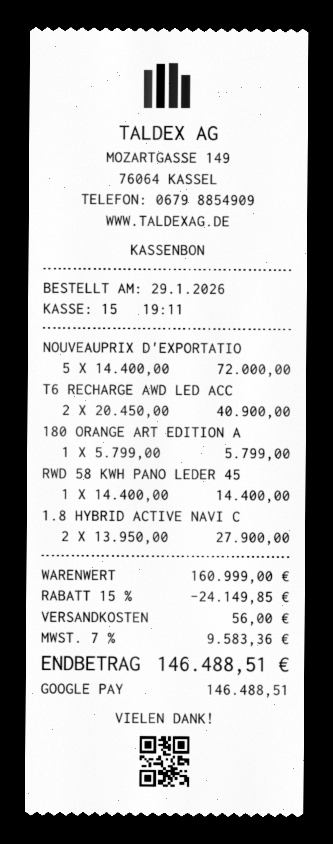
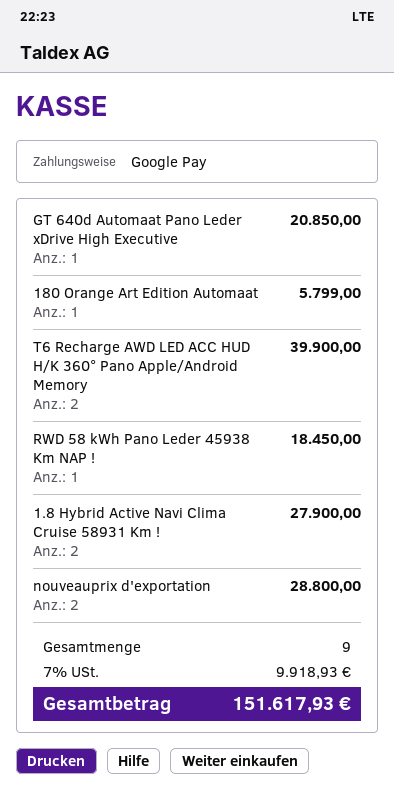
NOUVEAUPRIX D'EXPORTATIO: 5 for 72000.00 -> 2 for 28800.00
T6 RECHARGE AWD LED ACC: 2 for 40900.00 -> 2 for 39900.00
RWD 58 KWH PANO LEDER 45: 1 for 14400.00 -> 1 for 18450.00
GT 640d Automaat Pano Leder xDrive High Executive: none -> 1 for 20850.00
discount: 15% = 24149.85 -> none
shipping: 56.00 -> none
tax: 7% = 9583.36 -> 7% = 9918.93
total: 146488.51 -> 151617.93

